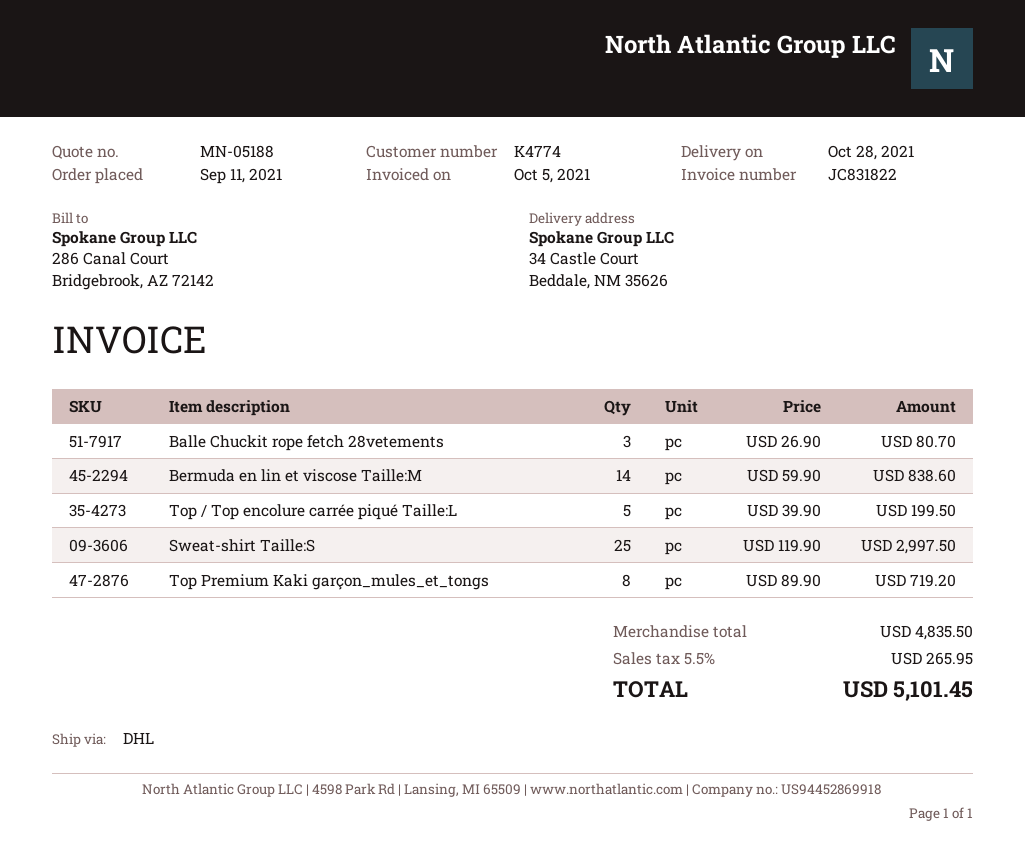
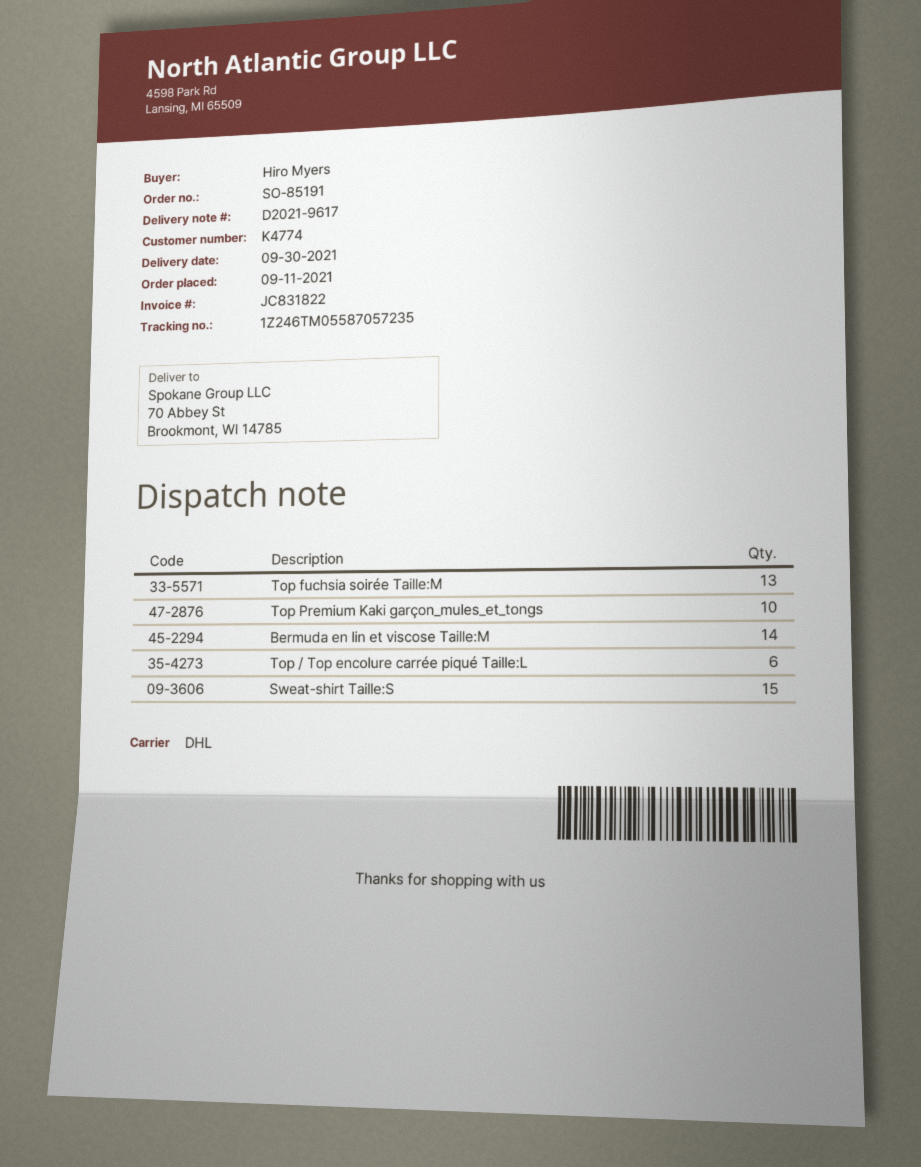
delivery date: 2021-10-28 -> 2021-09-30
ship to: 34 Castle Court, Beddale, NM 35626 -> 70 Abbey St, Brookmont, WI 14785
Balle Chuckit rope fetch 28vetements: 3 -> none
Top / Top encolure carrée piqué Taille:L: 5 -> 6
Sweat-shirt Taille:S: 25 -> 15
Top Premium Kaki garçon_mules_et_tongs: 8 -> 10
Top fuchsia soirée Taille:M: none -> 13

